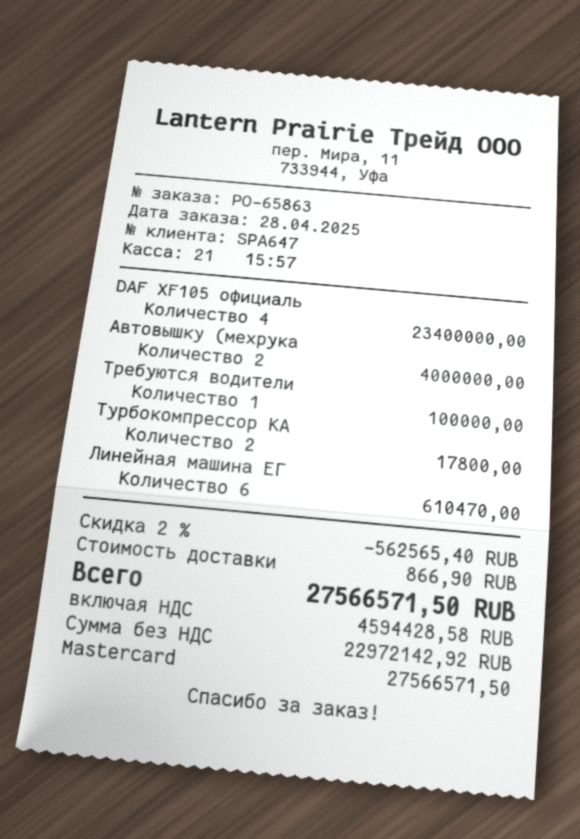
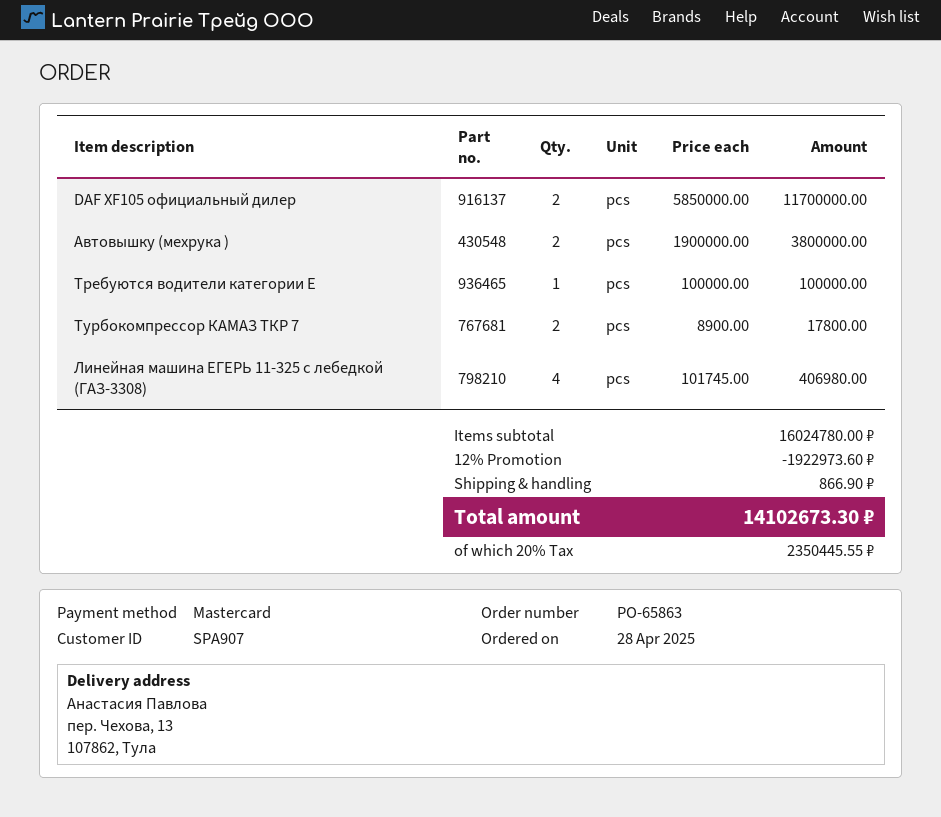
customer number: SPA647 -> SPA907
DAF XF105 официаль: 4 for 23400000.00 -> 2 for 11700000.00
Автовышку (мехрука: 2 for 4000000.00 -> 2 for 3800000.00
Линейная машина ЕГ: 6 for 610470.00 -> 4 for 406980.00
discount: 2% = 562565.40 -> 12% = 1922973.60
tax: 4594428.58 -> 2350445.55
total: 27566571.50 -> 14102673.30

